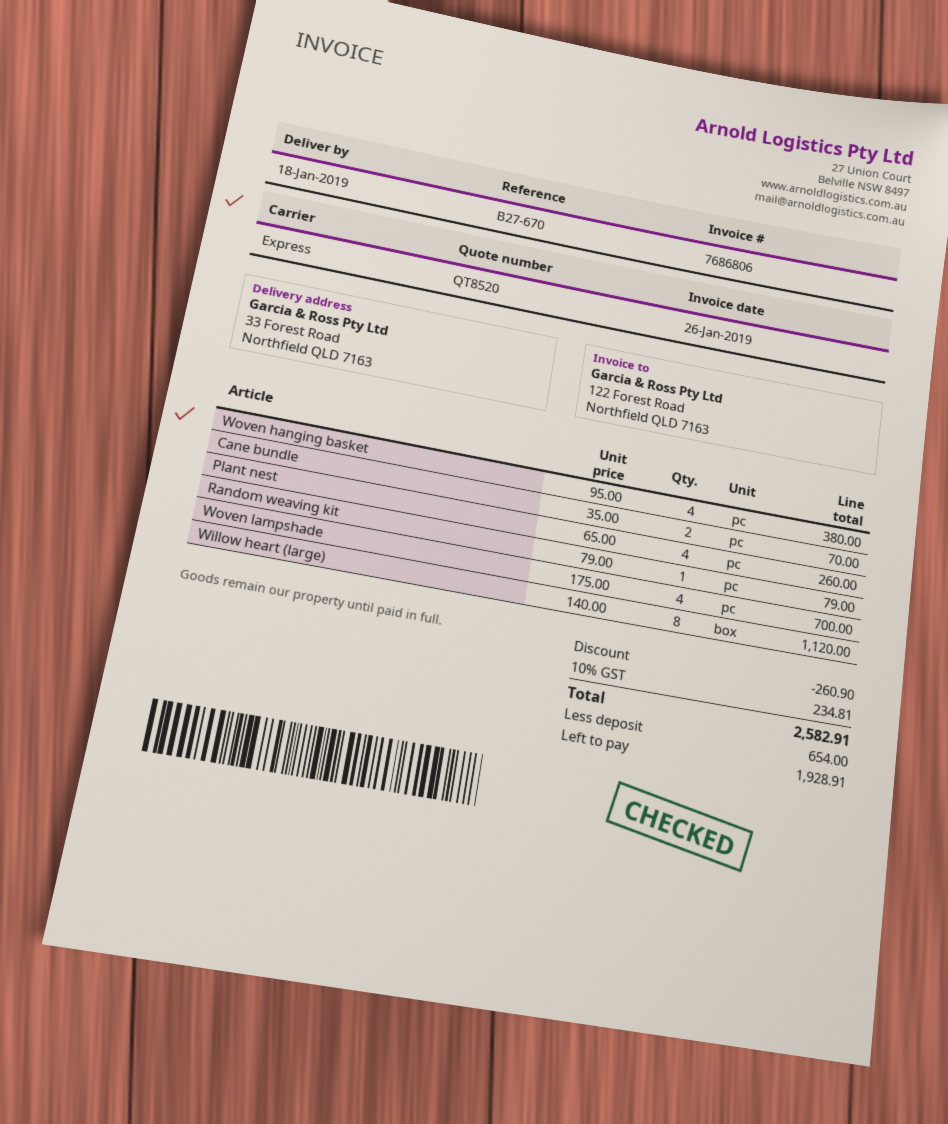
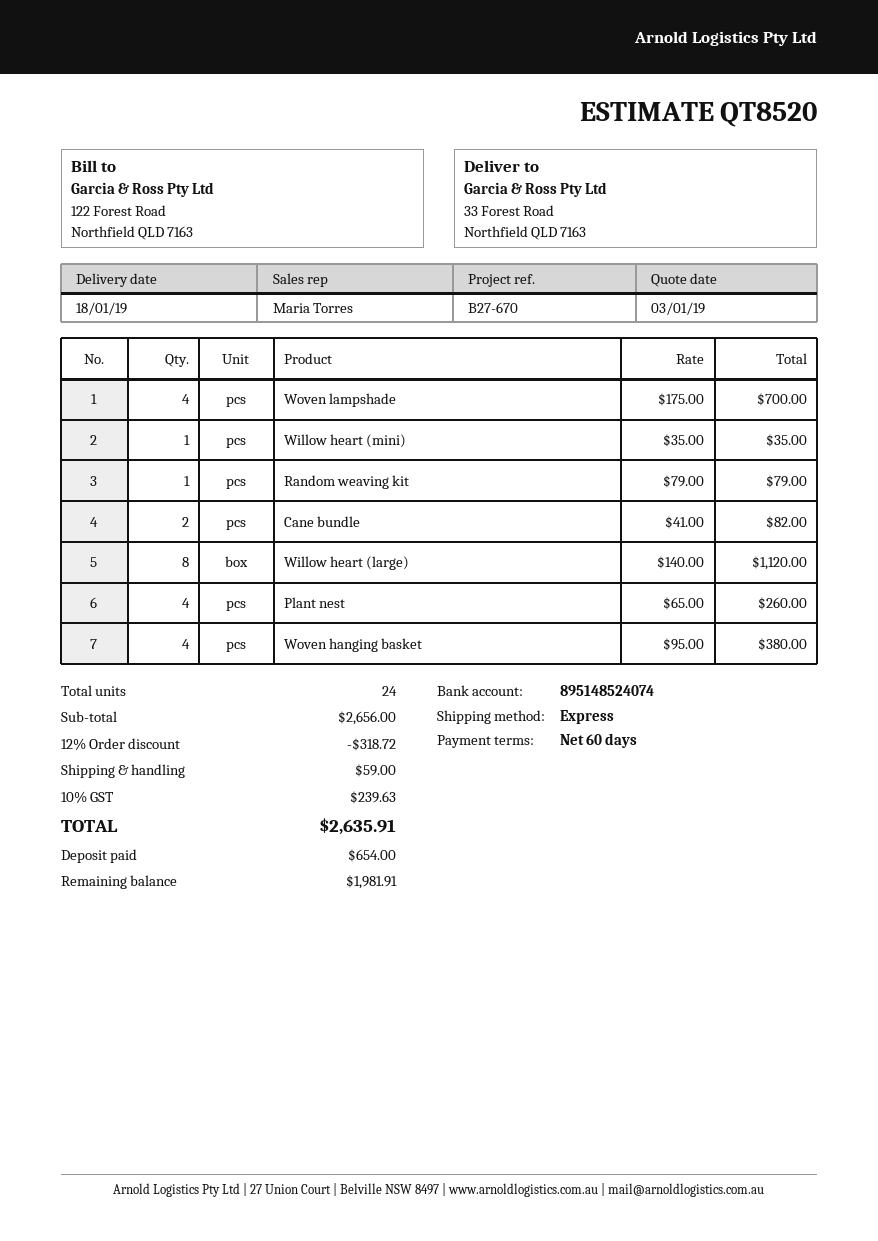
Cane bundle: 2 x 35.00 = 70.00 -> 2 x 41.00 = 82.00
Willow heart (mini): none -> 1 x 35.00 = 35.00
discount: 260.90 -> 318.72
shipping: none -> 59.00
tax: 10% = 234.81 -> 10% = 239.63
total: 2582.91 -> 2635.91
balance: 1928.91 -> 1981.91

